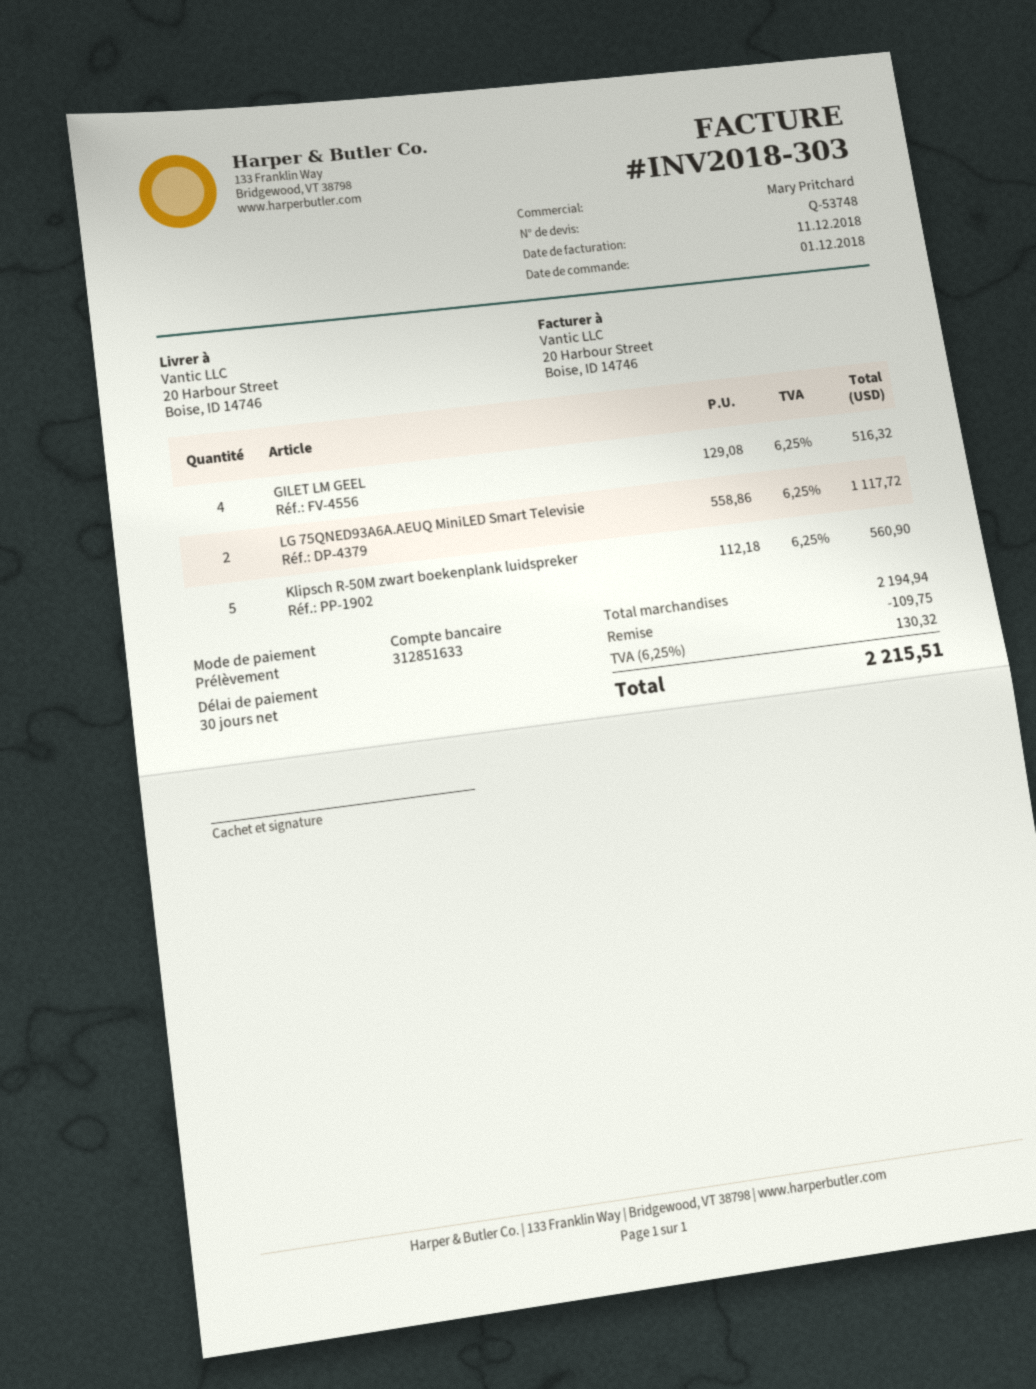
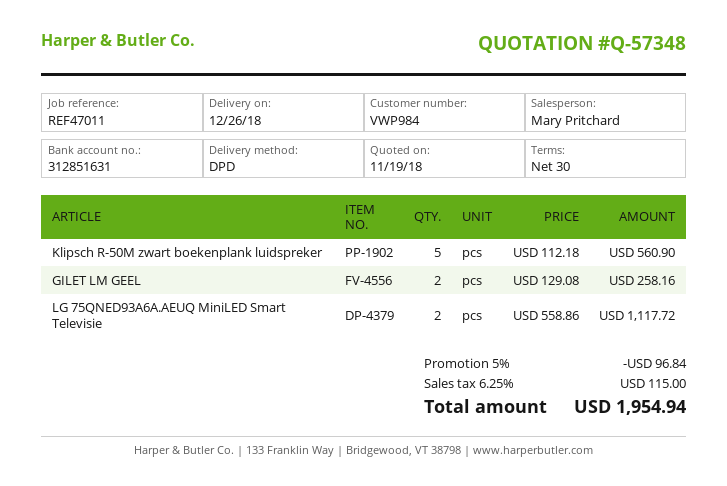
quote number: Q-53748 -> Q-57348
bank account: 312851633 -> 312851631
GILET LM GEEL: 4 x 129.08 = 516.32 -> 2 x 129.08 = 258.16
discount: 109.75 -> 96.84
tax: 6.25% = 130.32 -> 6.25% = 115.00
total: 2215.51 -> 1954.94

